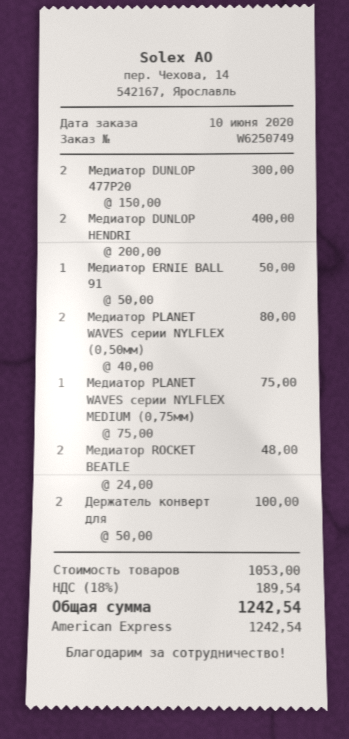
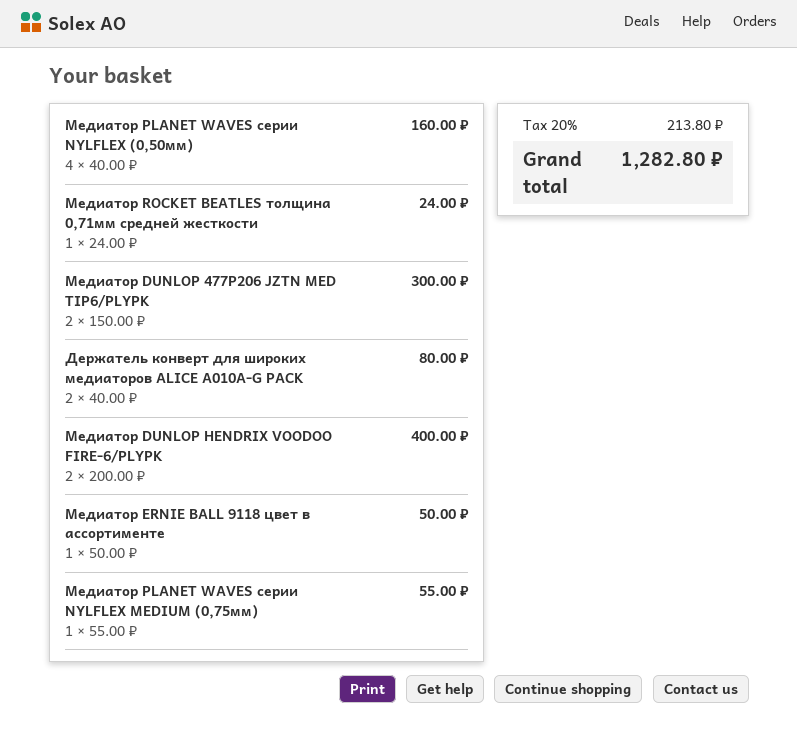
Медиатор PLANET WAVES серии NYLFLEX (0,50мм): 2 x 40.00 = 80.00 -> 4 x 40.00 = 160.00
Медиатор PLANET WAVES серии NYLFLEX MEDIUM (0,75мм): 1 x 75.00 = 75.00 -> 1 x 55.00 = 55.00
Медиатор ROCKET BEATLE: 2 x 24.00 = 48.00 -> 1 x 24.00 = 24.00
Держатель конверт для: 2 x 50.00 = 100.00 -> 2 x 40.00 = 80.00
tax: 18% = 189.54 -> 20% = 213.80
total: 1242.54 -> 1282.80

